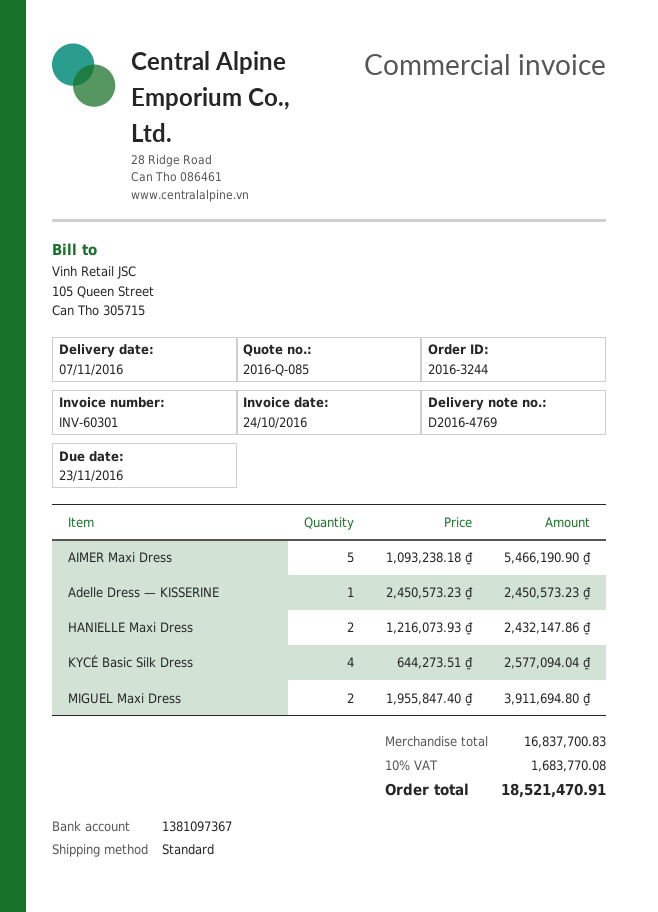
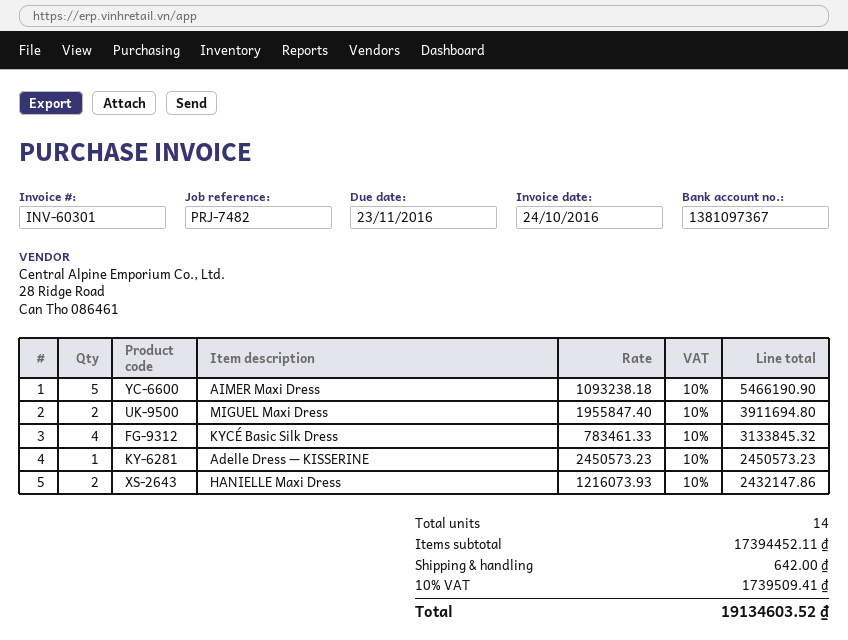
KYCÉ Basic Silk Dress: 4 x 644273.51 = 2577094.04 -> 4 x 783461.33 = 3133845.32
subtotal: 16837700.83 -> 17394452.11
shipping: none -> 642.00
tax: 10% = 1683770.08 -> 10% = 1739509.41
total: 18521470.91 -> 19134603.52

